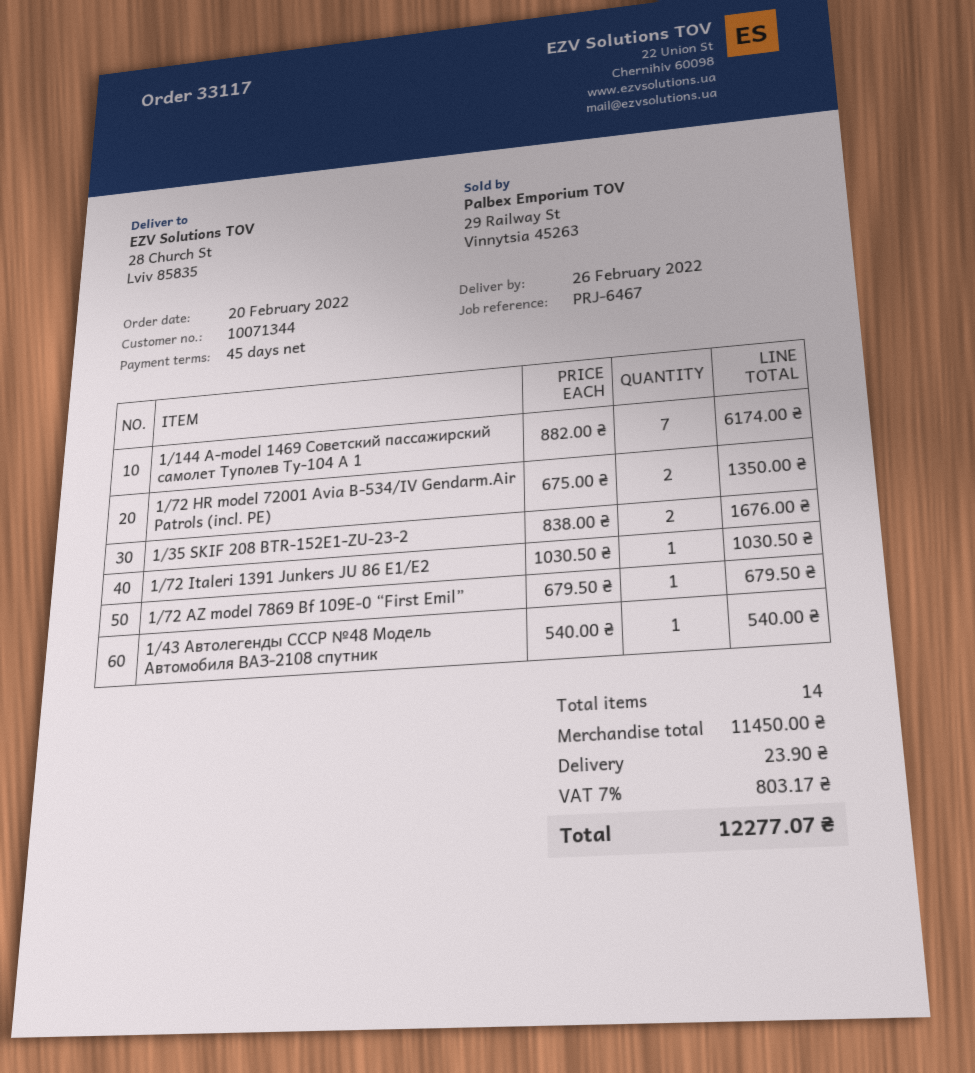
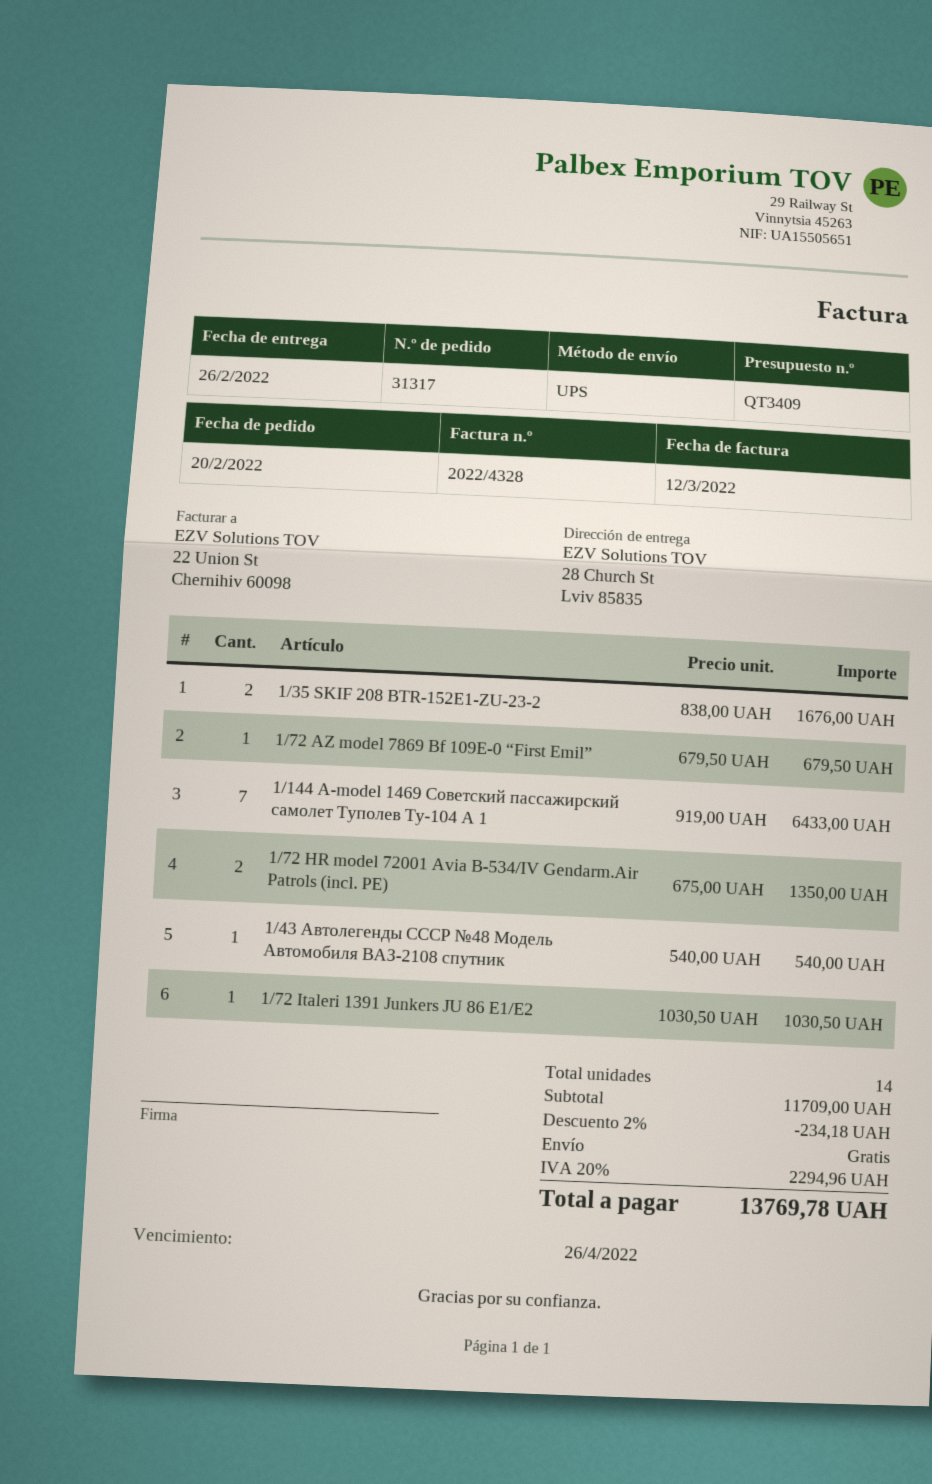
order number: 33117 -> 31317
1/144 A-model 1469 Советский пассажирский самолет Туполев Ту-104 A 1: 7 x 882.00 = 6174.00 -> 7 x 919.00 = 6433.00
subtotal: 11450.00 -> 11709.00
discount: none -> 2% = 234.18
shipping: 23.90 -> 0.00
tax: 7% = 803.17 -> 20% = 2294.96
total: 12277.07 -> 13769.78

